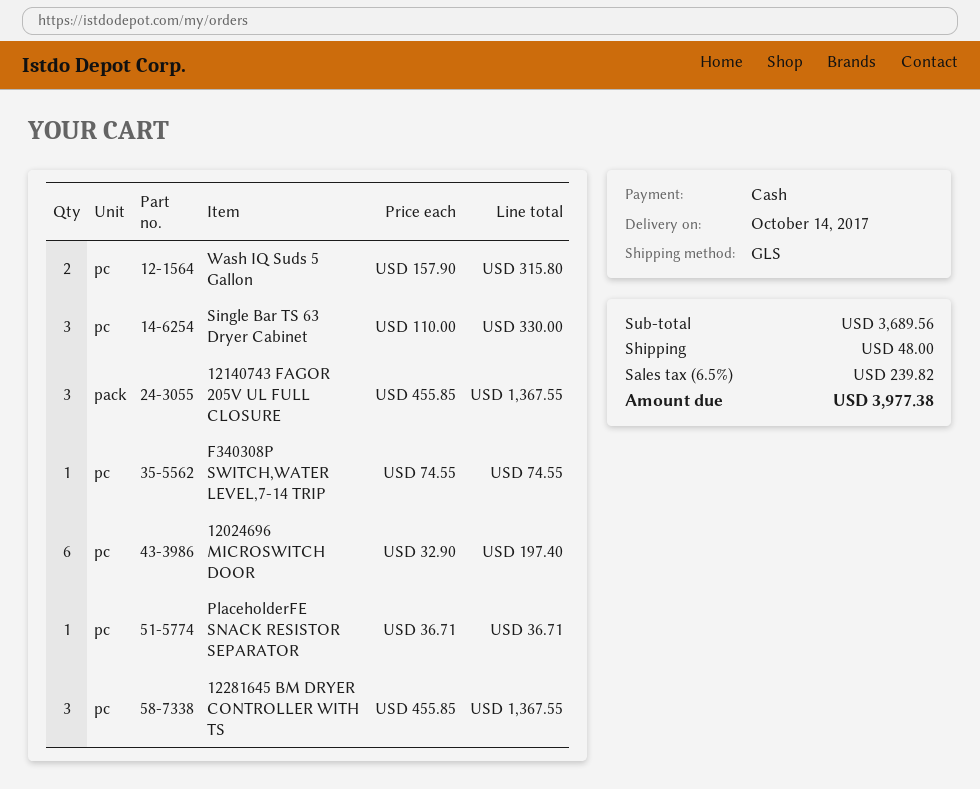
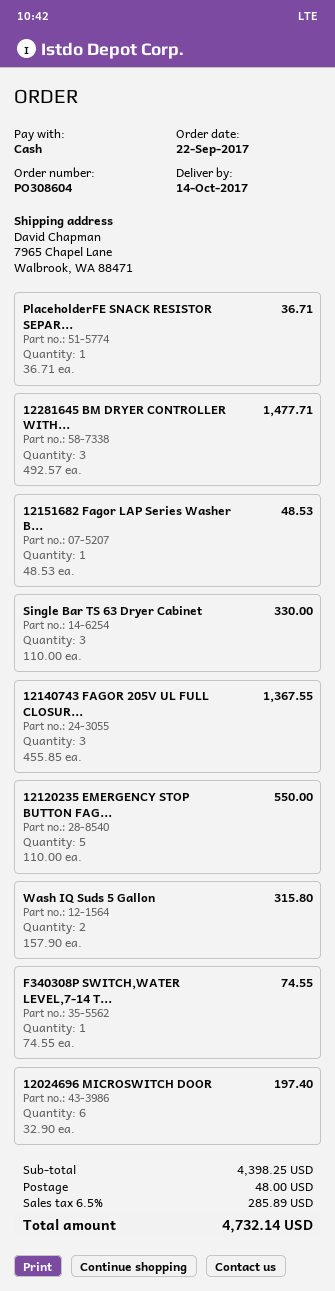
12281645 BM DRYER CONTROLLER WITH TS: 3 x 455.85 = 1367.55 -> 3 x 492.57 = 1477.71
12151682 Fagor LAP Series Washer B...: none -> 1 x 48.53 = 48.53
12120235 EMERGENCY STOP BUTTON FAG...: none -> 5 x 110.00 = 550.00
subtotal: 3689.56 -> 4398.25
tax: 6.5% = 239.82 -> 6.5% = 285.89
total: 3977.38 -> 4732.14

